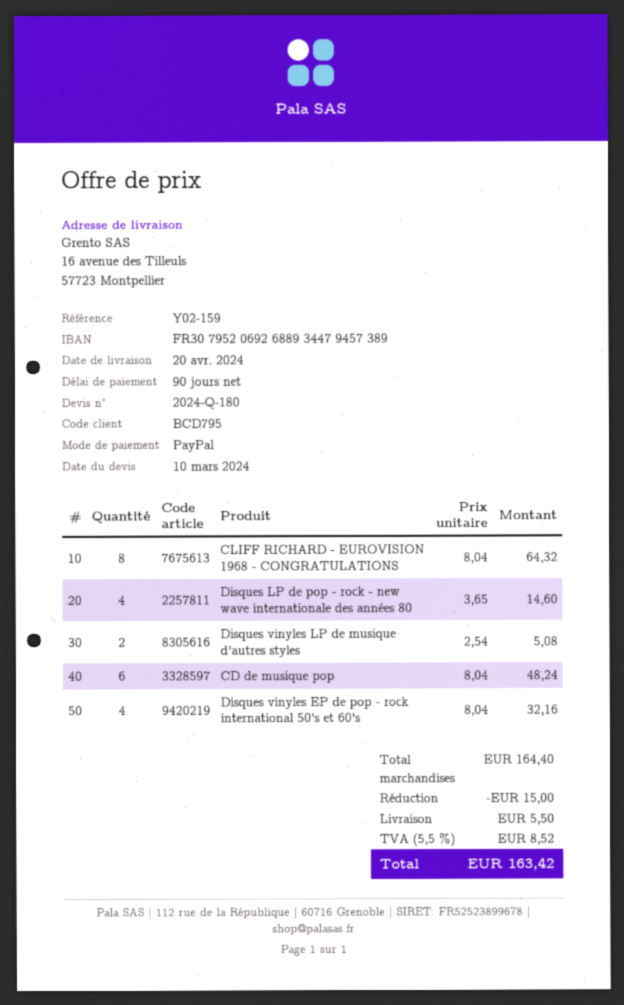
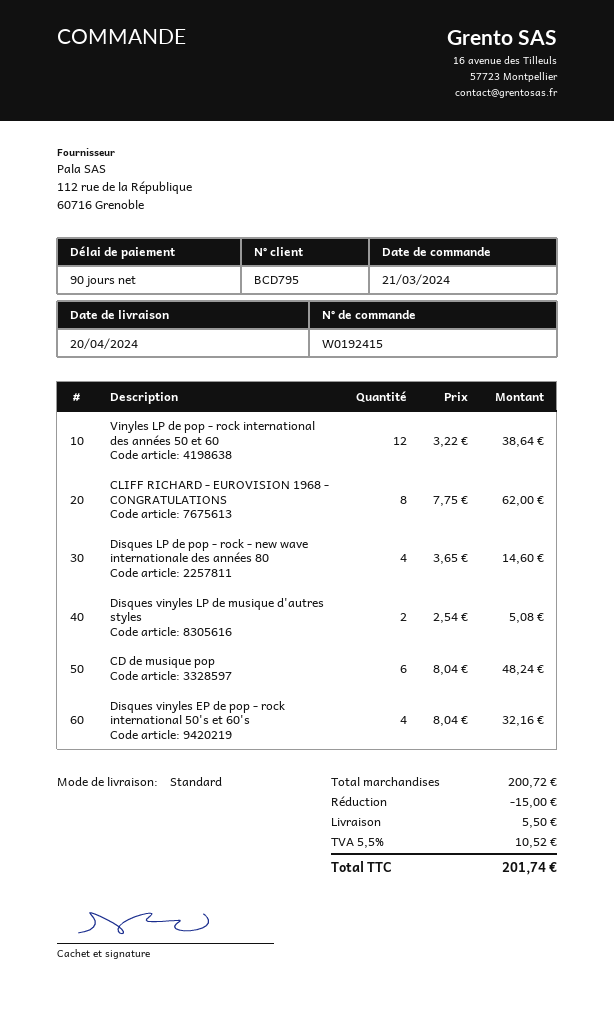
CLIFF RICHARD - EUROVISION 1968 - CONGRATULATIONS: 8 x 8.04 = 64.32 -> 8 x 7.75 = 62.00
Vinyles LP de pop - rock international des années 50 et 60: none -> 12 x 3.22 = 38.64
subtotal: 164.40 -> 200.72
tax: 5.5% = 8.52 -> 5.5% = 10.52
total: 163.42 -> 201.74

